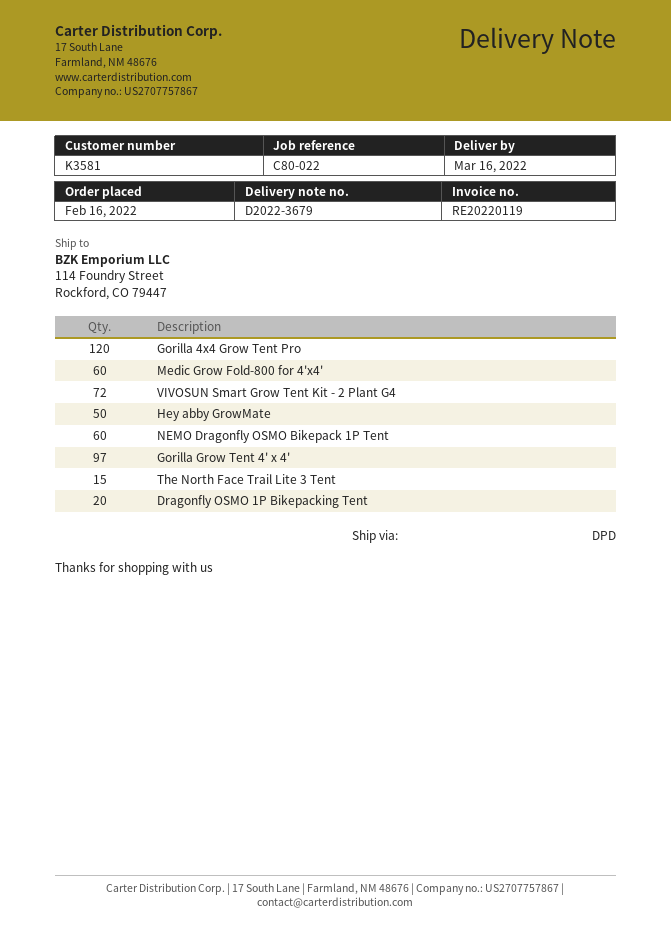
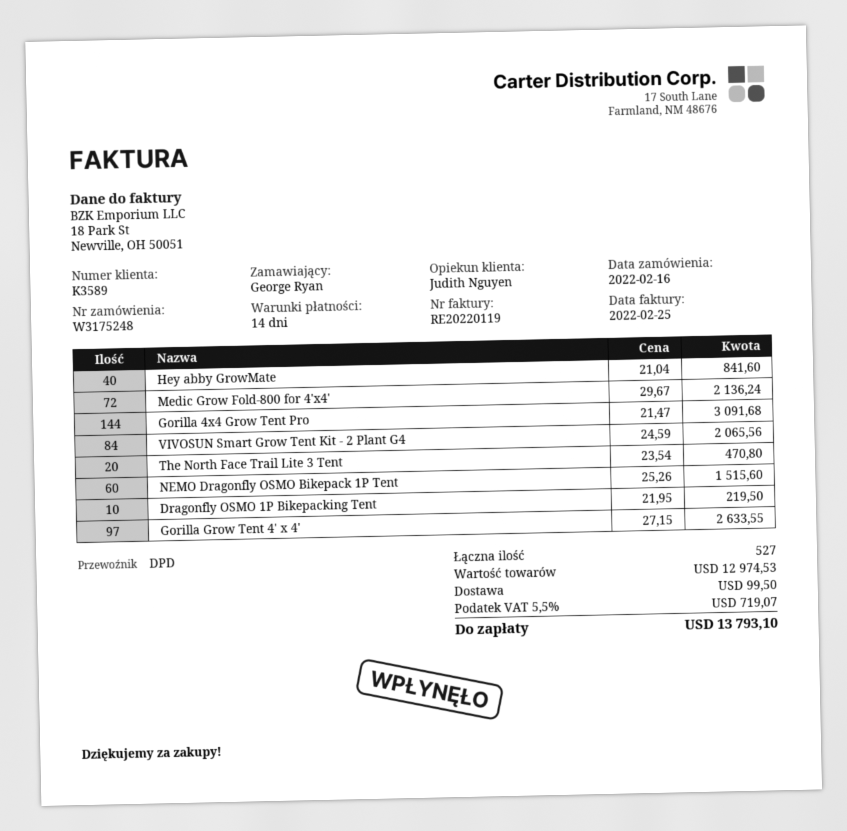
customer number: K3581 -> K3589
Gorilla 4x4 Grow Tent Pro: 120 -> 144
Medic Grow Fold-800 for 4'x4': 60 -> 72
VIVOSUN Smart Grow Tent Kit - 2 Plant G4: 72 -> 84
Hey abby GrowMate: 50 -> 40
The North Face Trail Lite 3 Tent: 15 -> 20
Dragonfly OSMO 1P Bikepacking Tent: 20 -> 10

